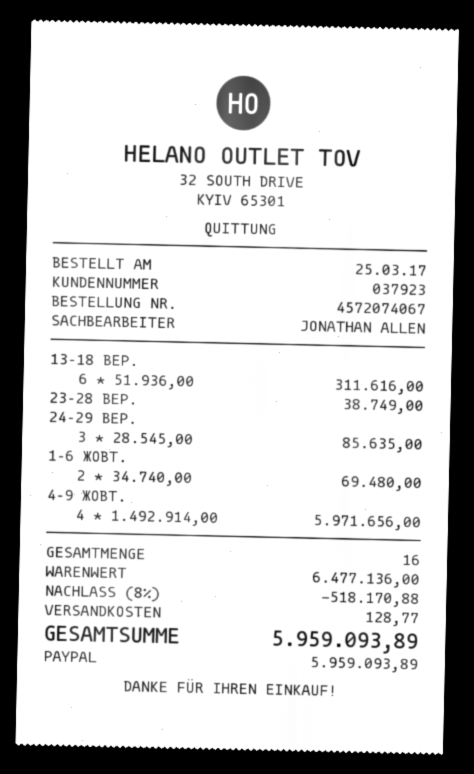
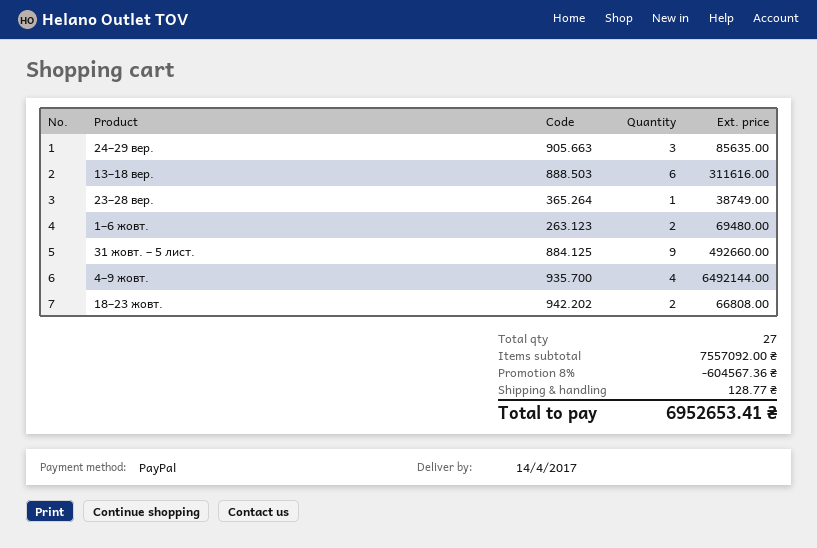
4–9 ЖОВТ.: 4 for 5971656.00 -> 4 for 6492144.00
31 жовт. – 5 лист.: none -> 9 for 492660.00
18–23 жовт.: none -> 2 for 66808.00
total quantity: 16 -> 27
subtotal: 6477136.00 -> 7557092.00
discount: 8% = 518170.88 -> 8% = 604567.36
total: 5959093.89 -> 6952653.41

